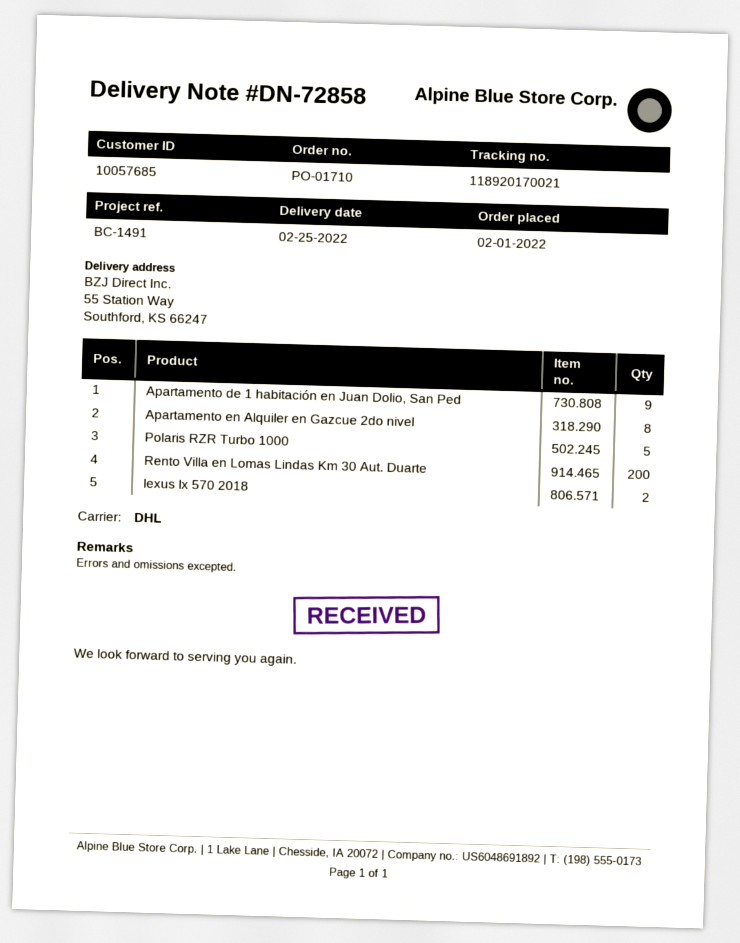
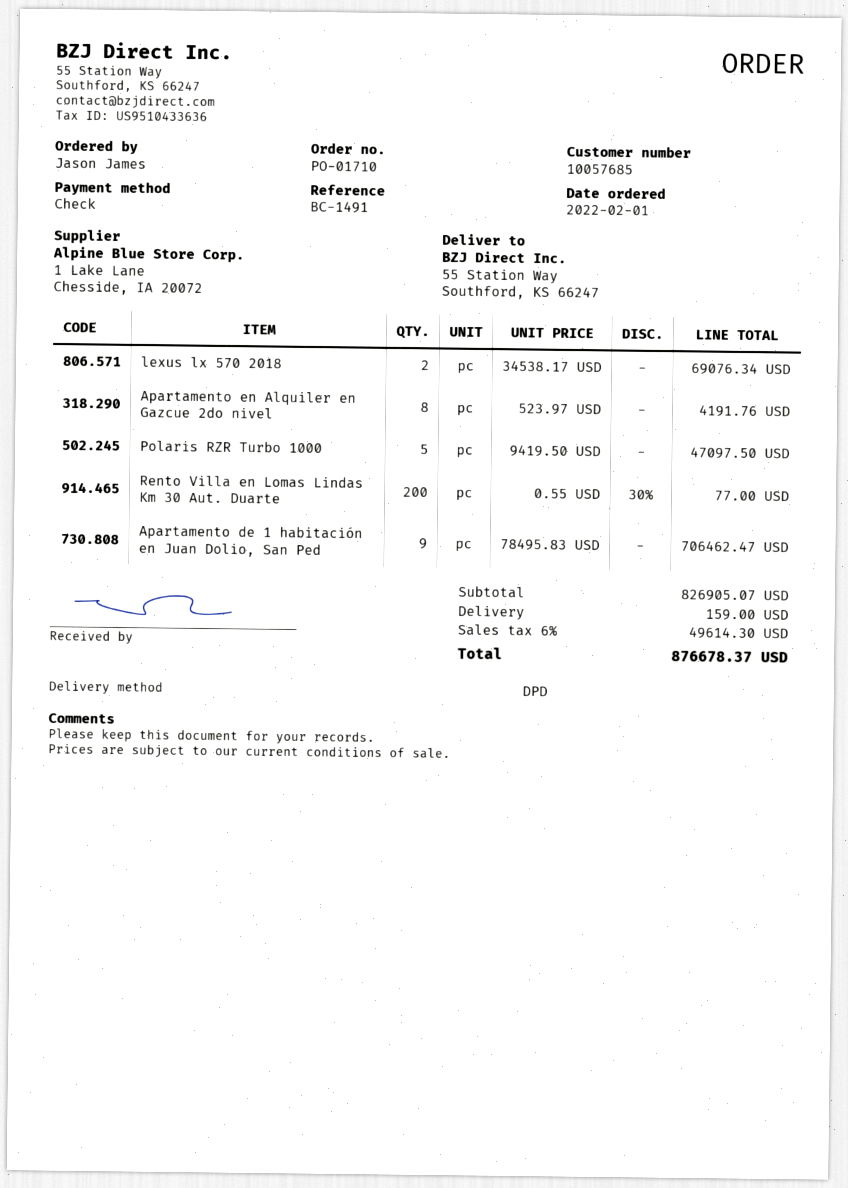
shipping method: DHL -> DPD

